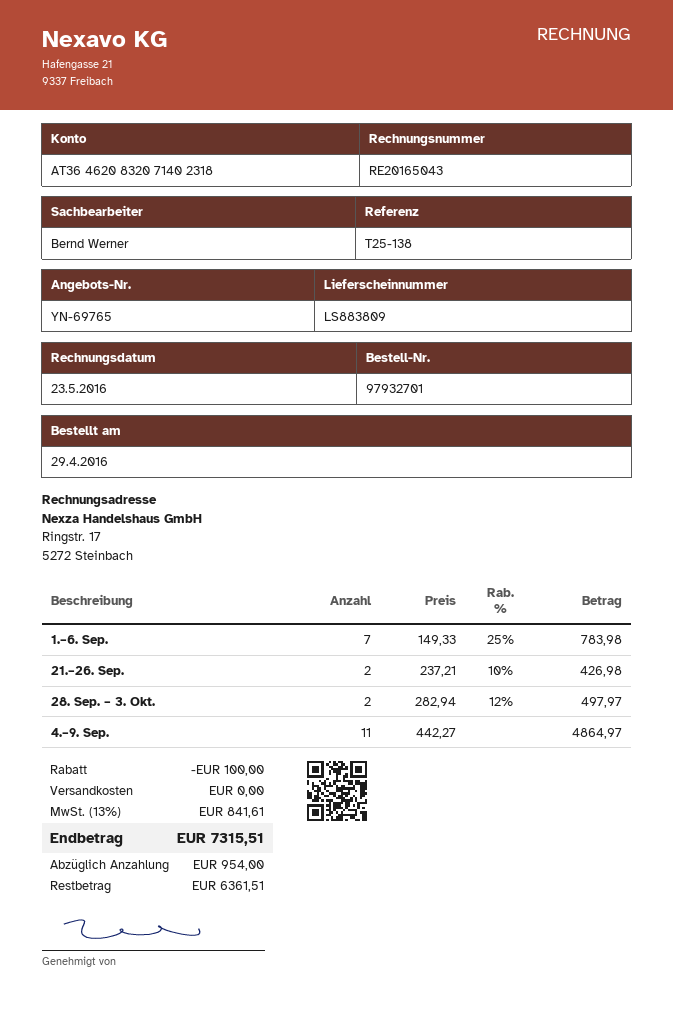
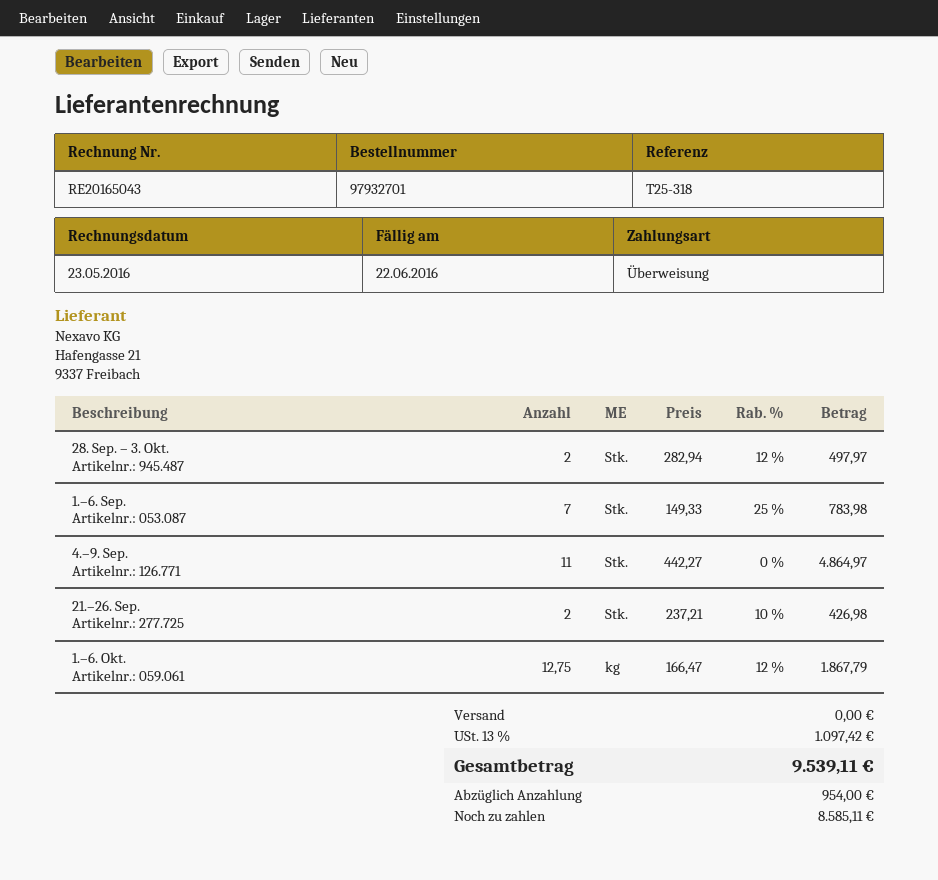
reference: T25-138 -> T25-318
1.–6. Okt.: none -> 12.75 x 166.47 - 12% = 1867.79
discount: 100.00 -> none
tax: 13% = 841.61 -> 13% = 1097.42
total: 7315.51 -> 9539.11
balance: 6361.51 -> 8585.11

